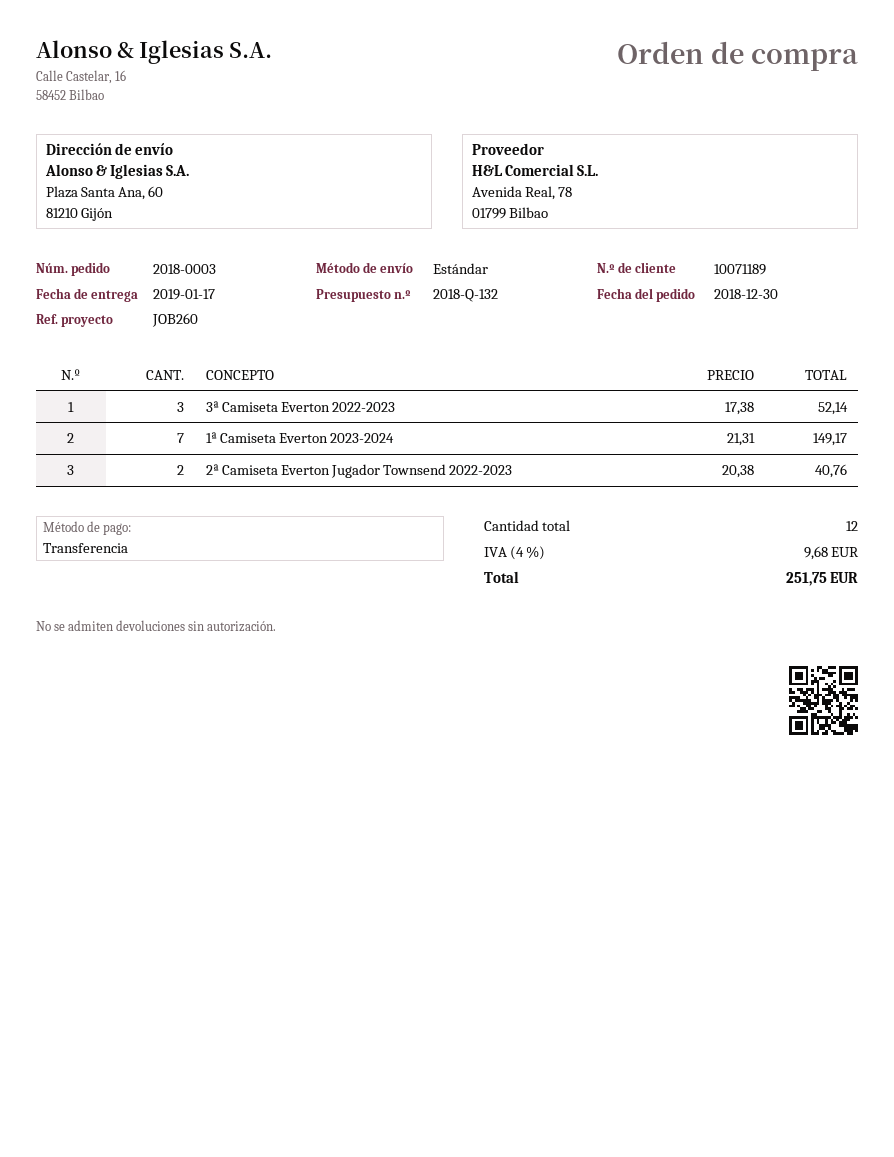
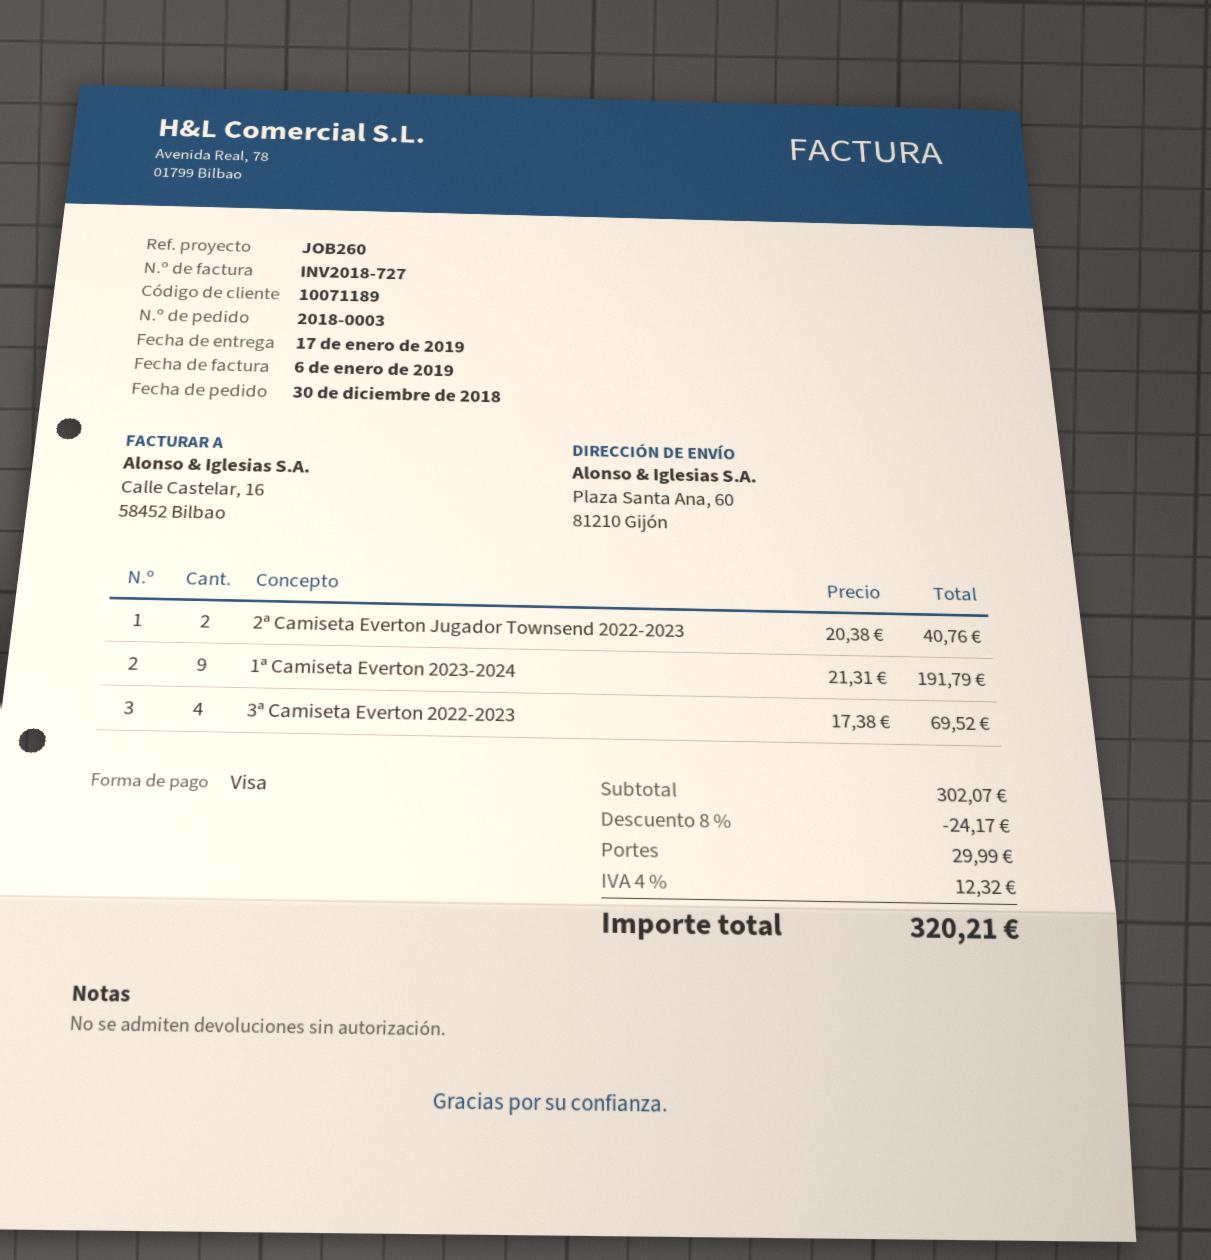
payment method: bank transfer -> Visa
3ª Camiseta Everton 2022-2023: 3 x 17.38 = 52.14 -> 4 x 17.38 = 69.52
1ª Camiseta Everton 2023-2024: 7 x 21.31 = 149.17 -> 9 x 21.31 = 191.79
discount: none -> 8% = 24.17
shipping: none -> 29.99
tax: 4% = 9.68 -> 4% = 12.32
total: 251.75 -> 320.21

